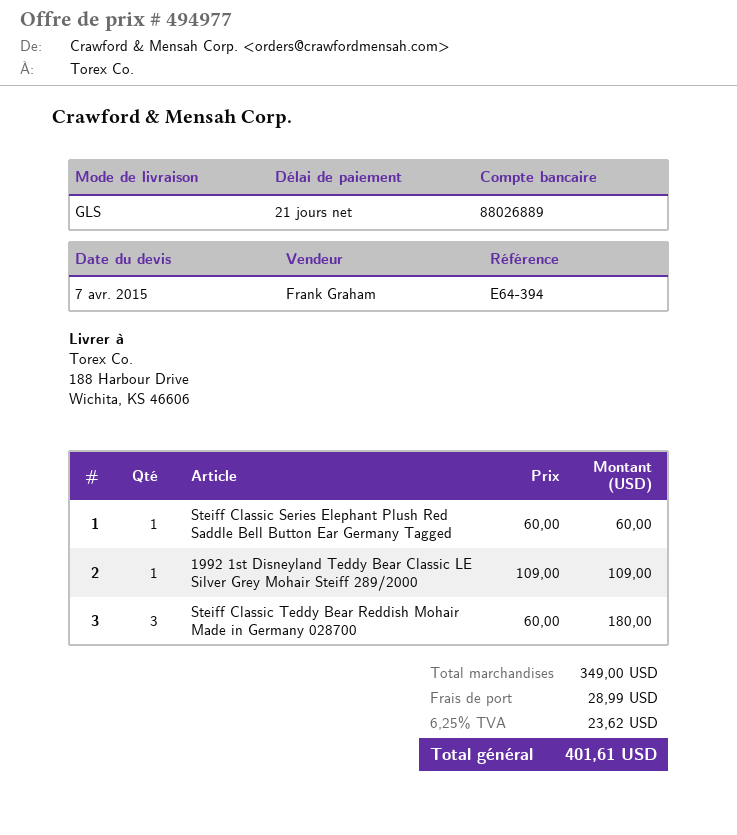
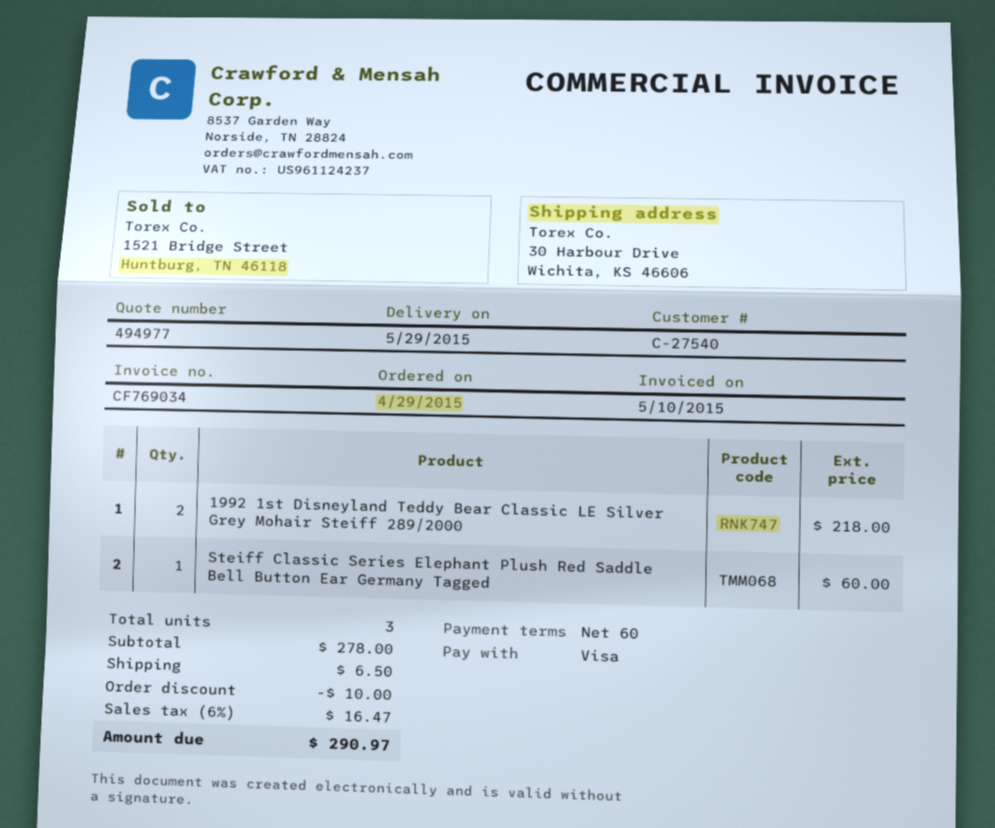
payment terms: 21 days -> 60 days
ship to: 188 Harbour Drive, Wichita, KS 46606 -> 30 Harbour Drive, Wichita, KS 46606
1992 1st Disneyland Teddy Bear Classic LE Silver Grey Mohair Steiff 289/2000: 1 for 109.00 -> 2 for 218.00
Steiff Classic Teddy Bear Reddish Mohair Made in Germany 028700: 3 for 180.00 -> none
subtotal: 349.00 -> 278.00
discount: none -> 10.00
shipping: 28.99 -> 6.50
tax: 6.25% = 23.62 -> 6% = 16.47
total: 401.61 -> 290.97

